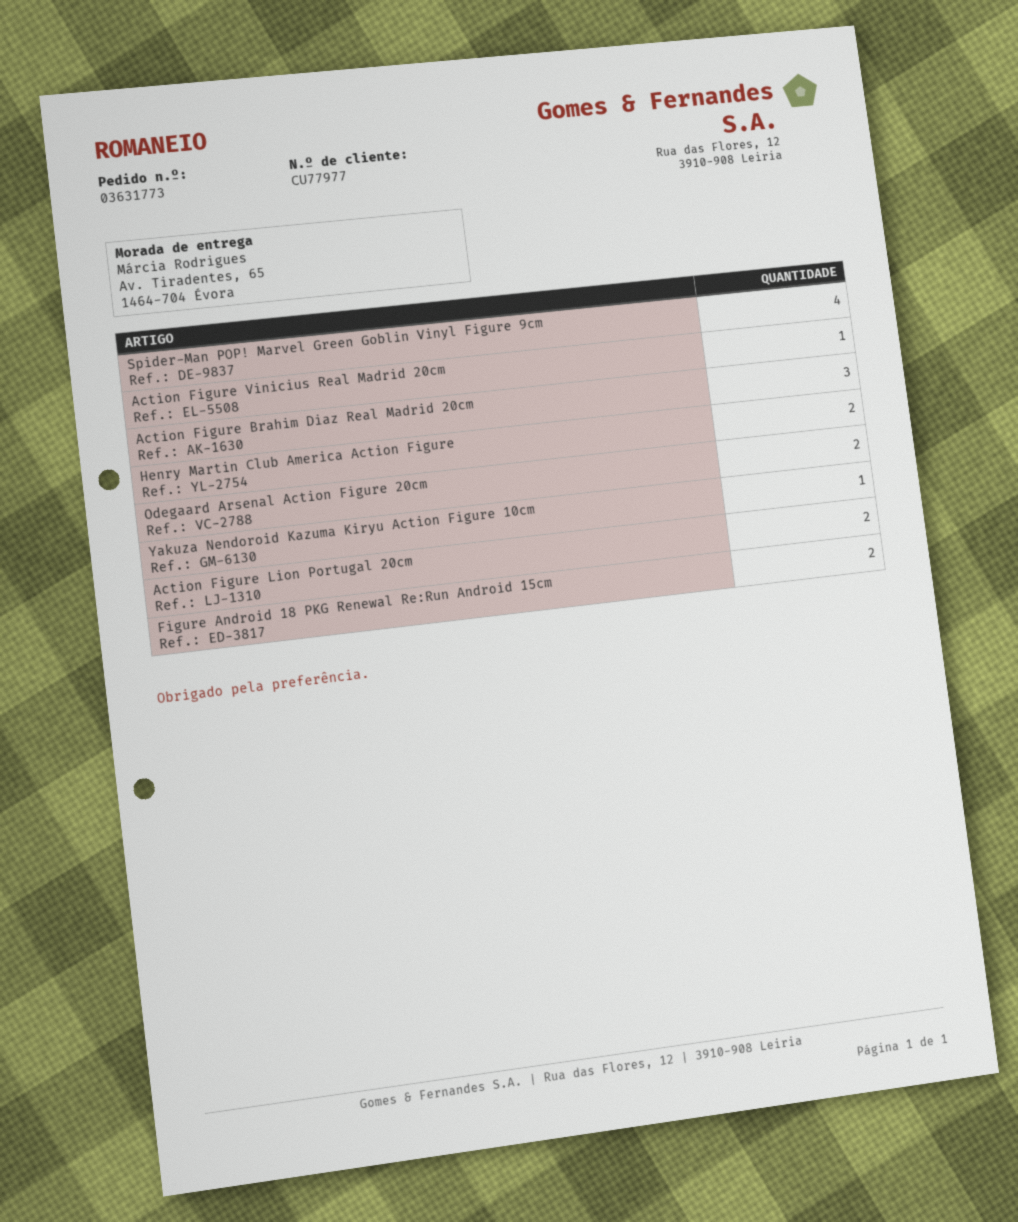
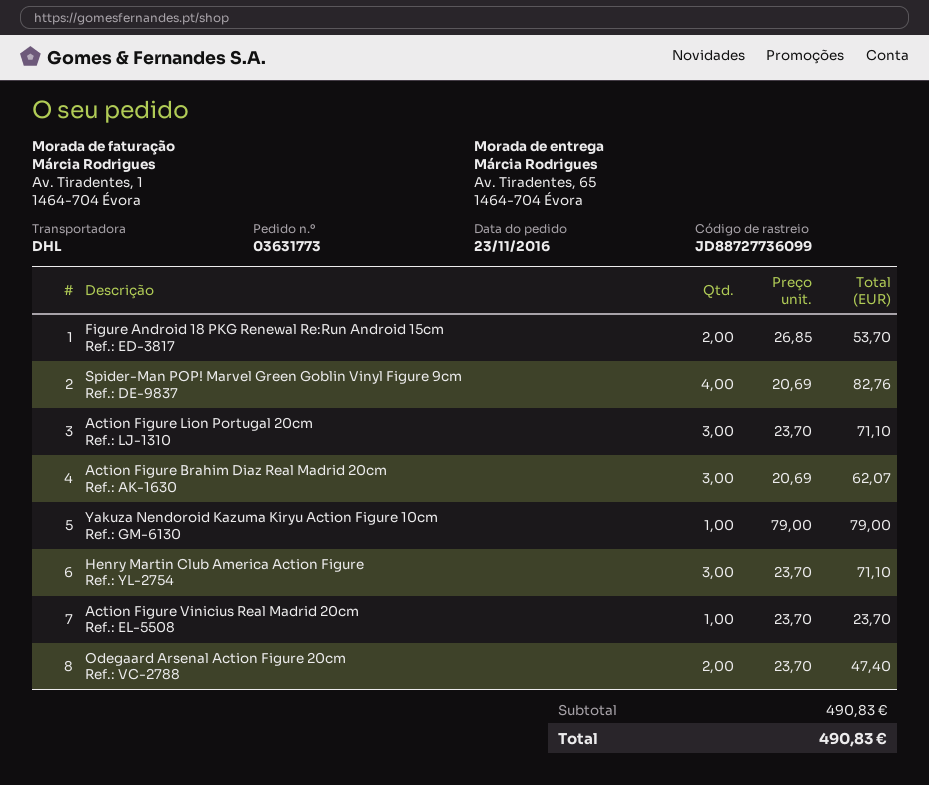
Henry Martin Club America Action Figure: 2 -> 3
Action Figure Lion Portugal 20cm: 2 -> 3

